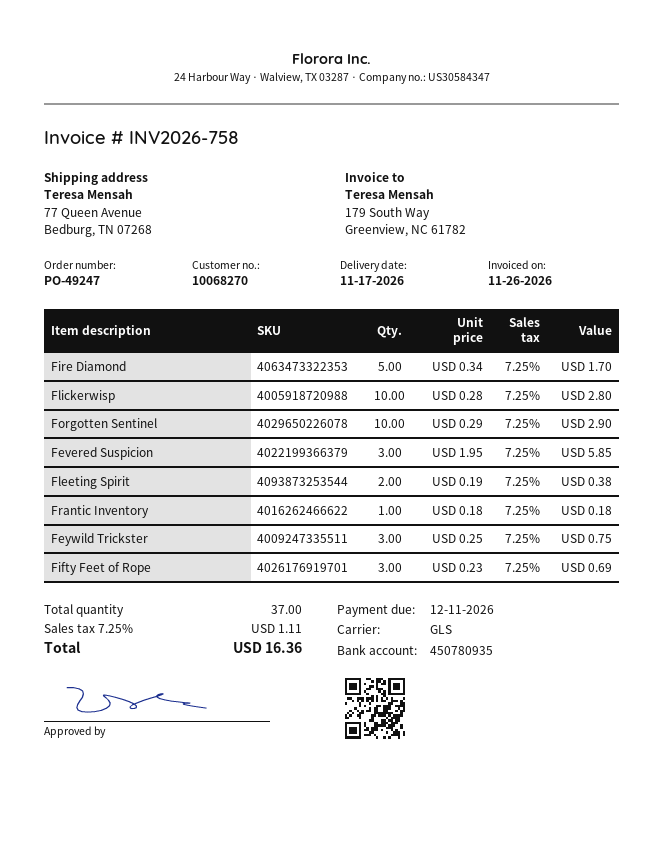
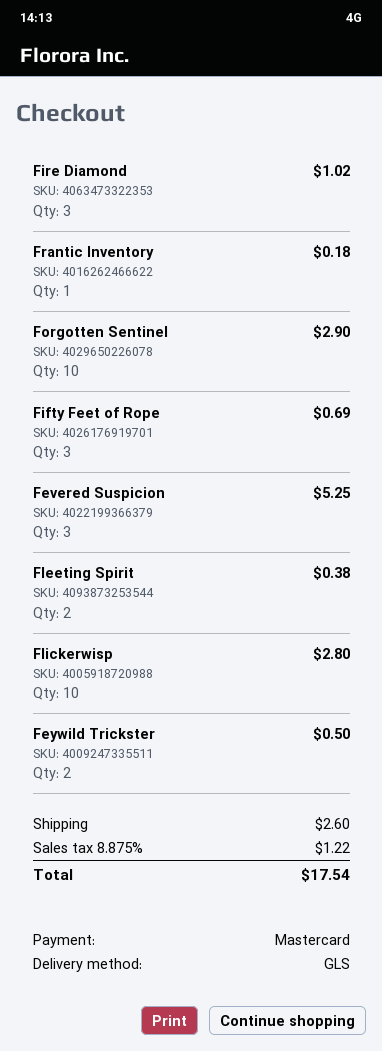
Fire Diamond: 5 for 1.70 -> 3 for 1.02
Fevered Suspicion: 3 for 5.85 -> 3 for 5.25
Feywild Trickster: 3 for 0.75 -> 2 for 0.50
shipping: none -> 2.60
tax: 7.25% = 1.11 -> 8.875% = 1.22
total: 16.36 -> 17.54

